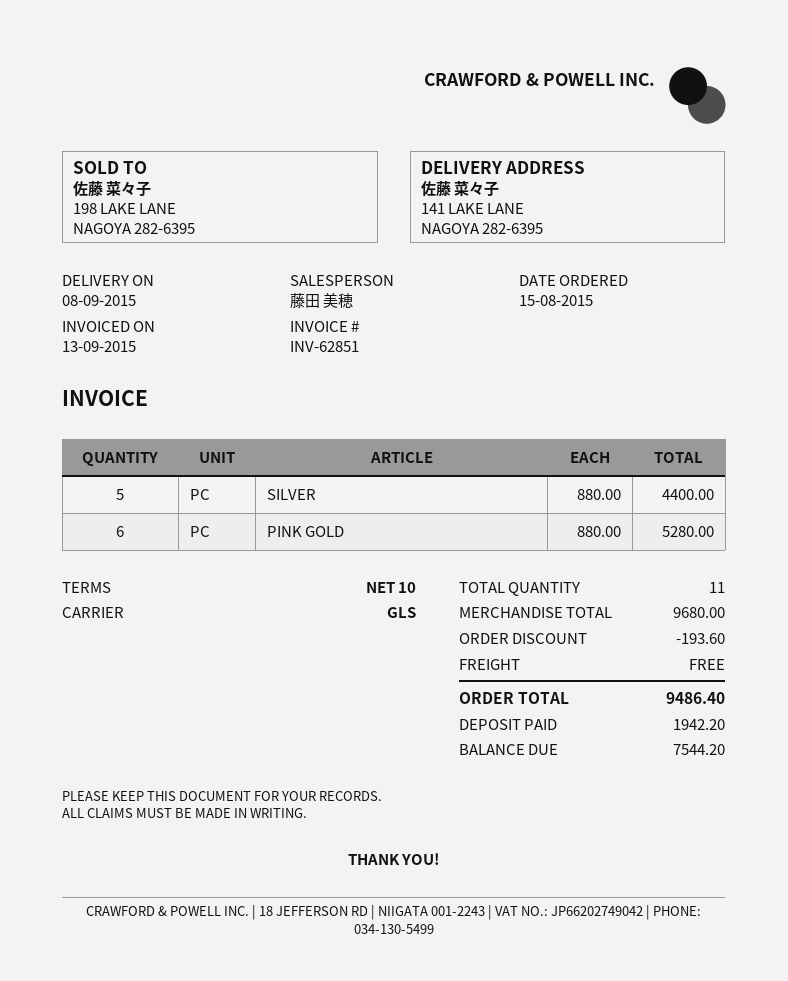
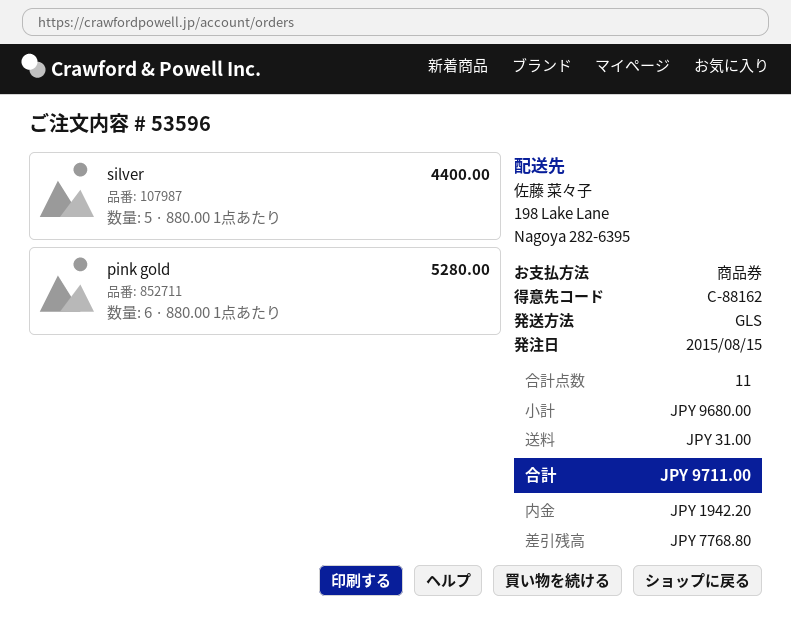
ship to: 141 LAKE LANE, NAGOYA 282-6395 -> 198 Lake Lane, Nagoya 282-6395
discount: 193.60 -> none
shipping: 0.00 -> 31.00
total: 9486.40 -> 9711.00
balance: 7544.20 -> 7768.80

